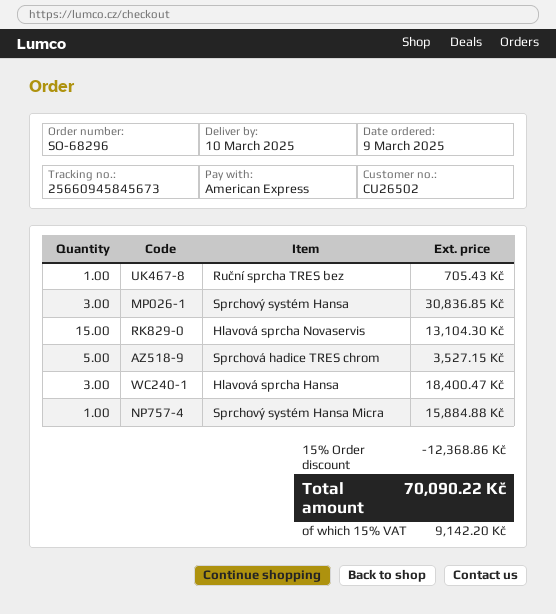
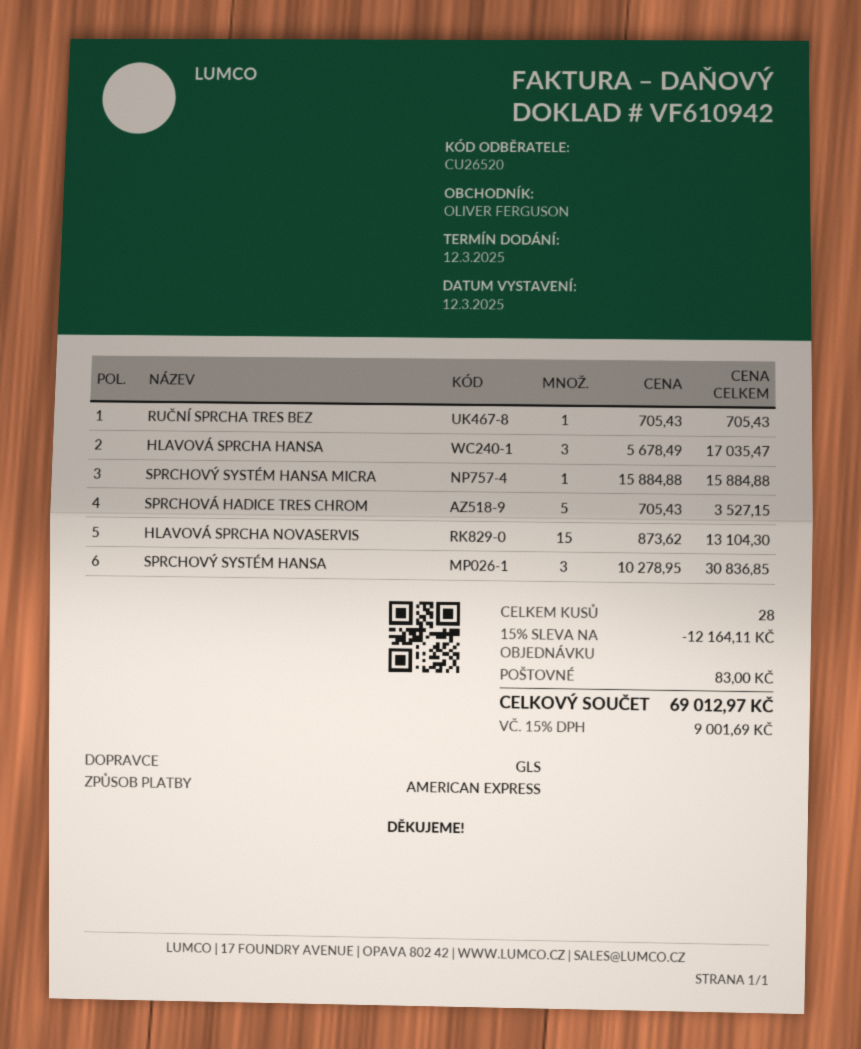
delivery date: 2025-03-10 -> 2025-03-12
customer number: CU26502 -> CU26520
Hlavová sprcha Hansa: 3 for 18400.47 -> 3 for 17035.47
discount: 15% = 12368.86 -> 15% = 12164.11
shipping: none -> 83.00
tax: 15% = 9142.20 -> 15% = 9001.69
total: 70090.22 -> 69012.97

